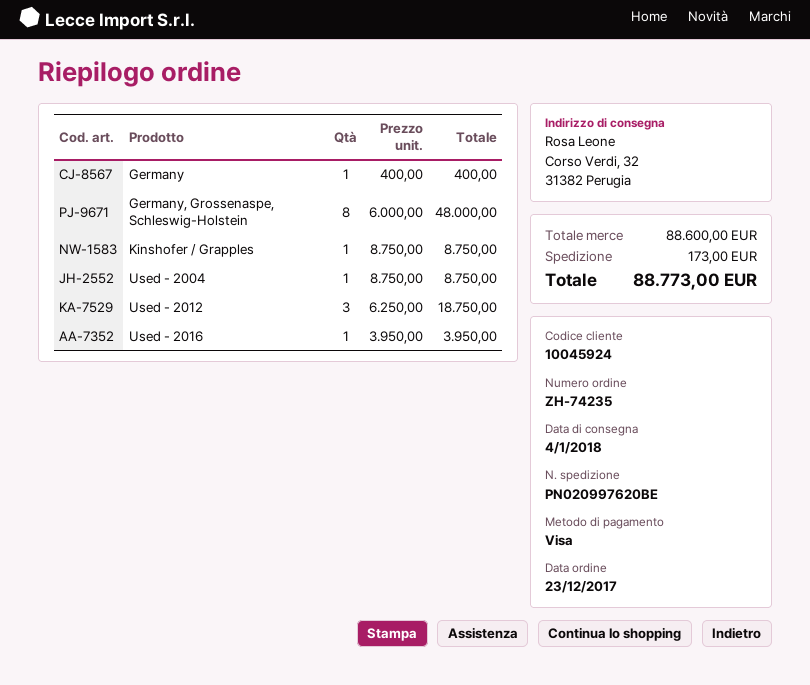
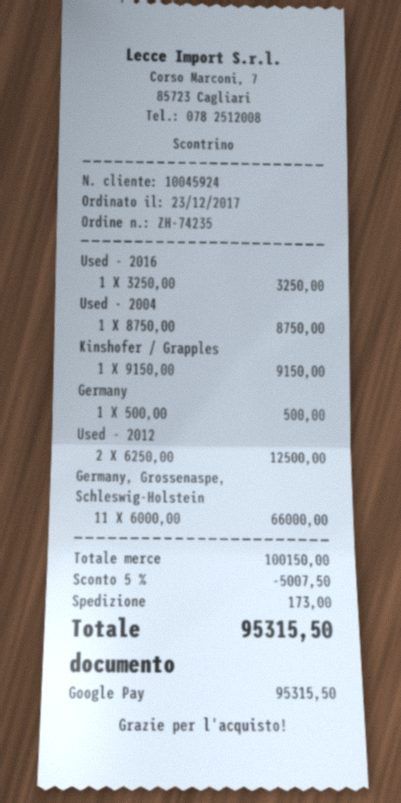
payment method: Visa -> Google Pay
Germany: 1 x 400.00 = 400.00 -> 1 x 500.00 = 500.00
Germany, Grossenaspe, Schleswig-Holstein: 8 x 6000.00 = 48000.00 -> 11 x 6000.00 = 66000.00
Kinshofer / Grapples: 1 x 8750.00 = 8750.00 -> 1 x 9150.00 = 9150.00
Used - 2012: 3 x 6250.00 = 18750.00 -> 2 x 6250.00 = 12500.00
Used - 2016: 1 x 3950.00 = 3950.00 -> 1 x 3250.00 = 3250.00
subtotal: 88600.00 -> 100150.00
discount: none -> 5% = 5007.50
total: 88773.00 -> 95315.50

